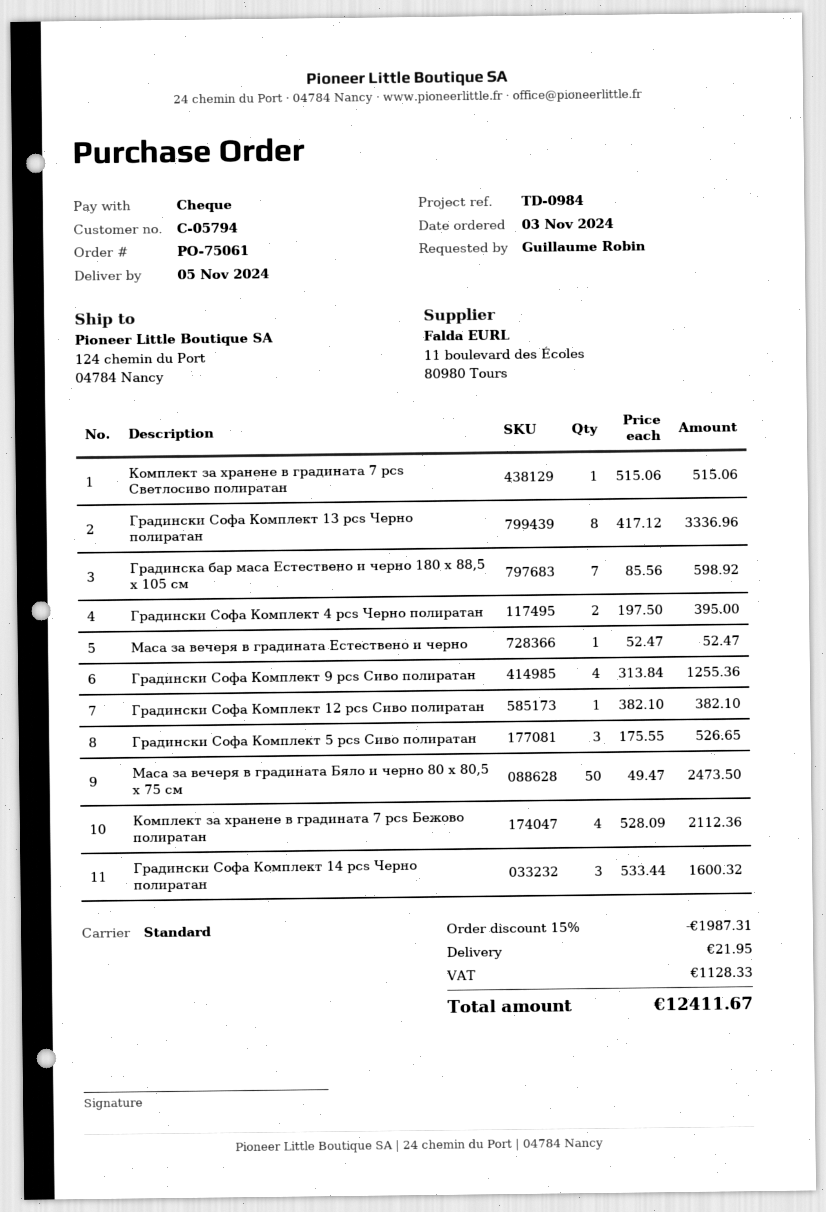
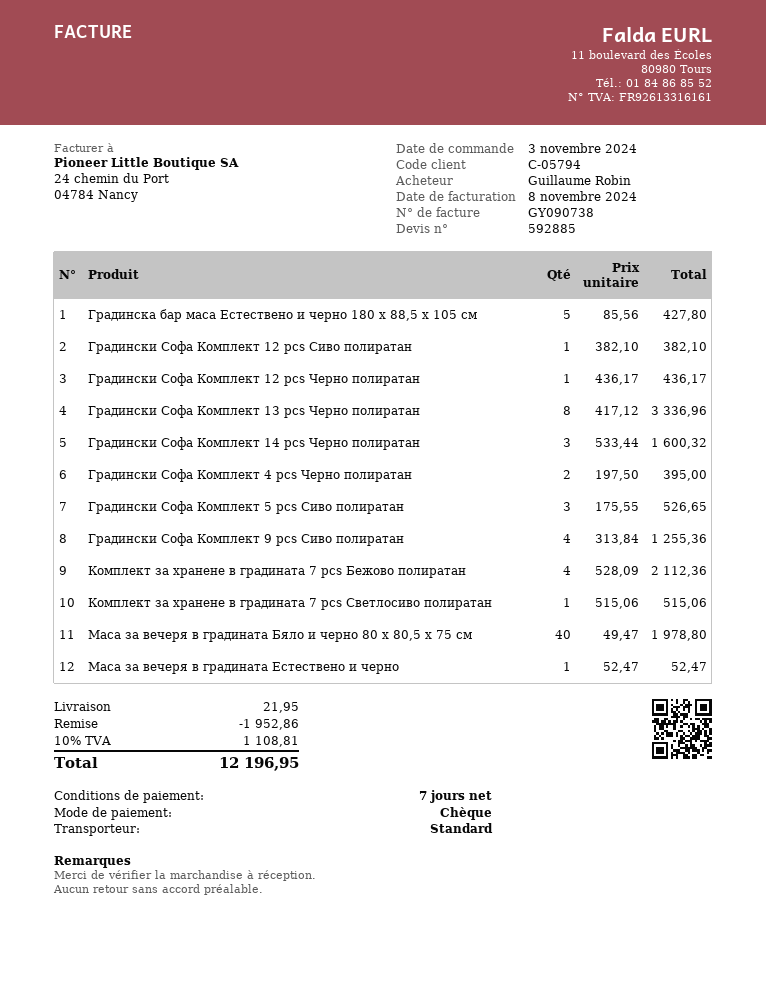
Градинска бар маса Естествено и черно 180 x 88,5 x 105 см: 7 x 85.56 = 598.92 -> 5 x 85.56 = 427.80
Маса за вечеря в градината Бяло и черно 80 x 80,5 x 75 см: 50 x 49.47 = 2473.50 -> 40 x 49.47 = 1978.80
Градински Софа Комплект 12 pcs Черно полиратан: none -> 1 x 436.17 = 436.17
discount: 1987.31 -> 1952.86
tax: 1128.33 -> 1108.81
total: 12411.67 -> 12196.95

